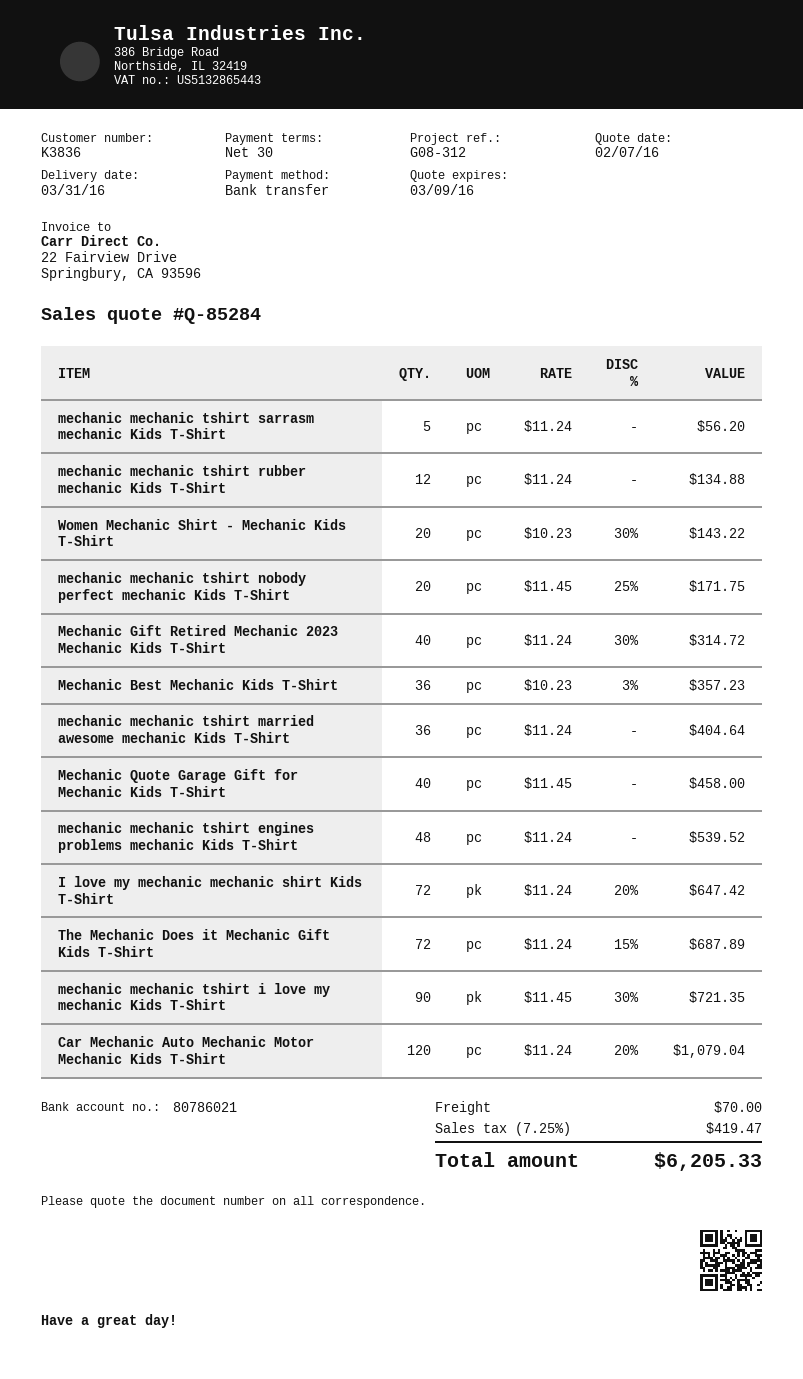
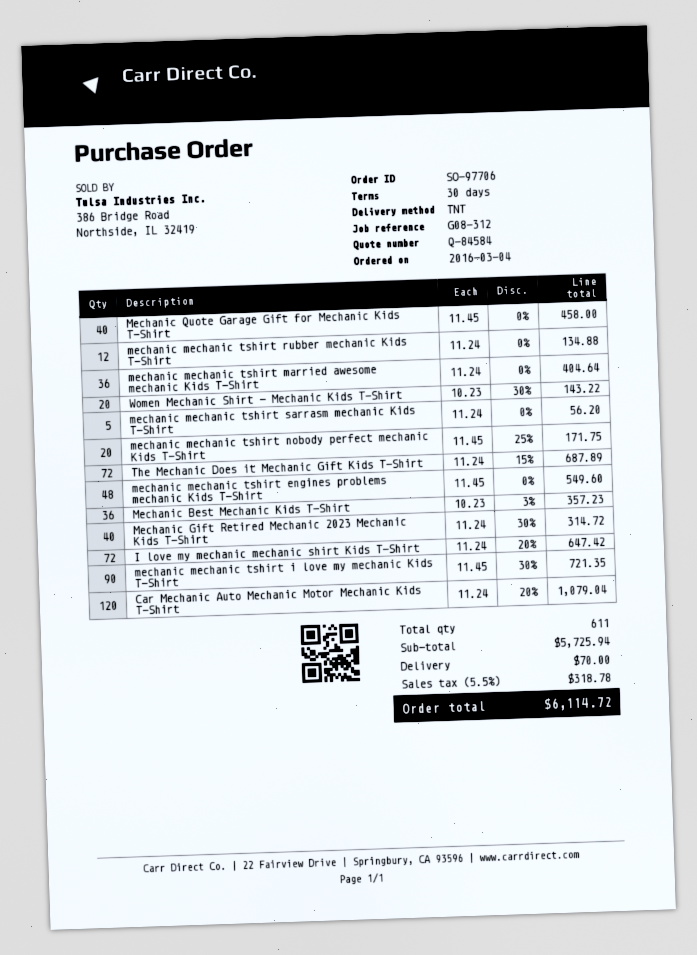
quote number: Q-85284 -> Q-84584
mechanic mechanic tshirt engines problems mechanic Kids T-Shirt: 48 x 11.24 = 539.52 -> 48 x 11.45 = 549.60
tax: 7.25% = 419.47 -> 5.5% = 318.78
total: 6205.33 -> 6114.72

